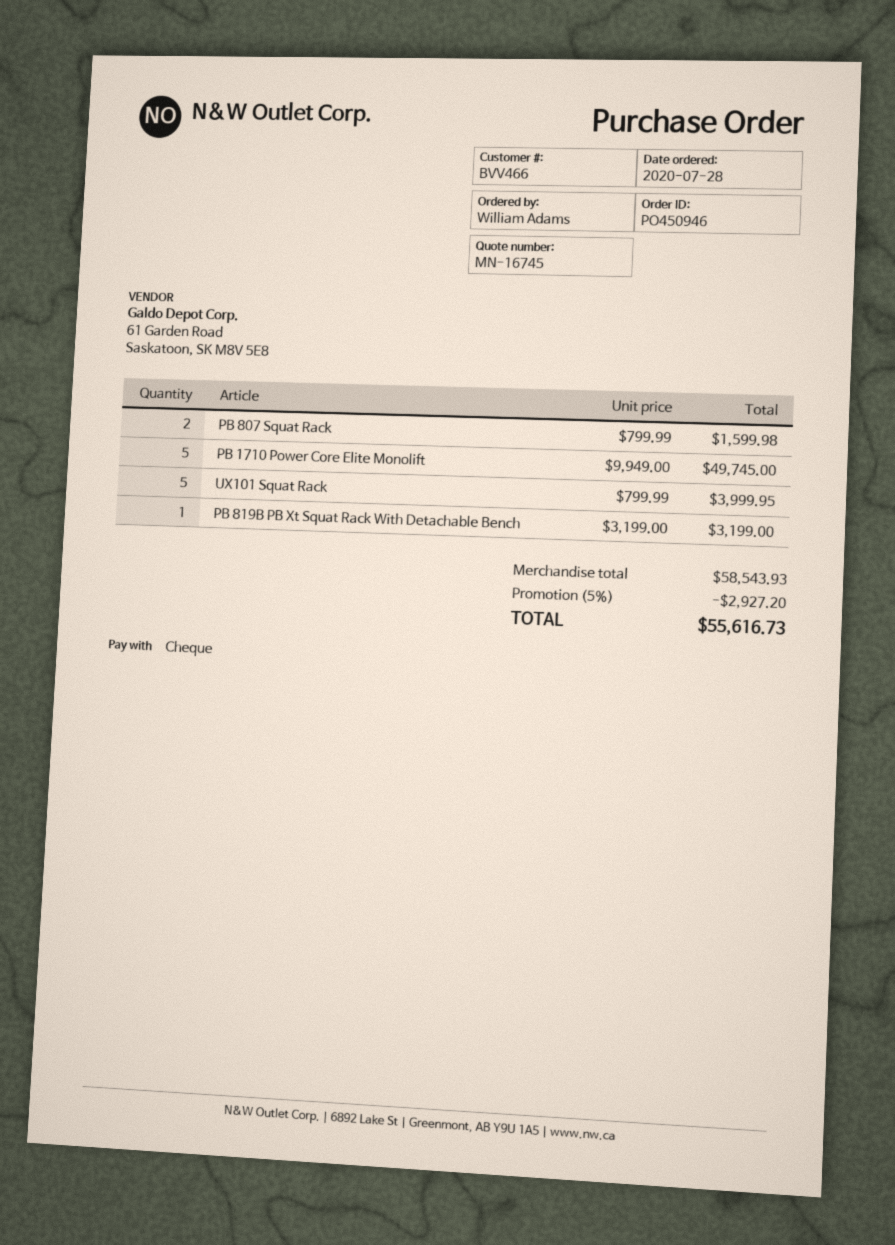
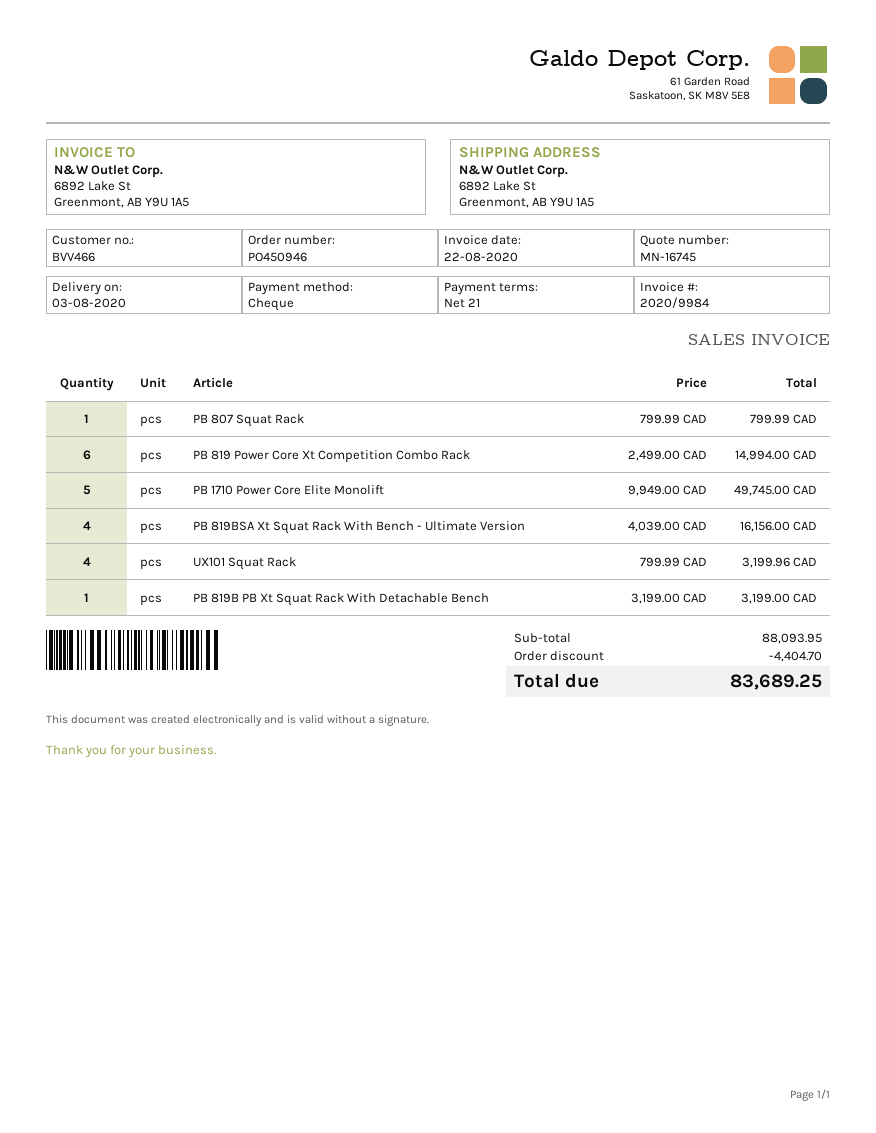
PB 807 Squat Rack: 2 x 799.99 = 1599.98 -> 1 x 799.99 = 799.99
UX101 Squat Rack: 5 x 799.99 = 3999.95 -> 4 x 799.99 = 3199.96
PB 819 Power Core Xt Competition Combo Rack: none -> 6 x 2499.00 = 14994.00
PB 819BSA Xt Squat Rack With Bench - Ultimate Version: none -> 4 x 4039.00 = 16156.00
subtotal: 58543.93 -> 88093.95
discount: 2927.20 -> 4404.70
total: 55616.73 -> 83689.25

